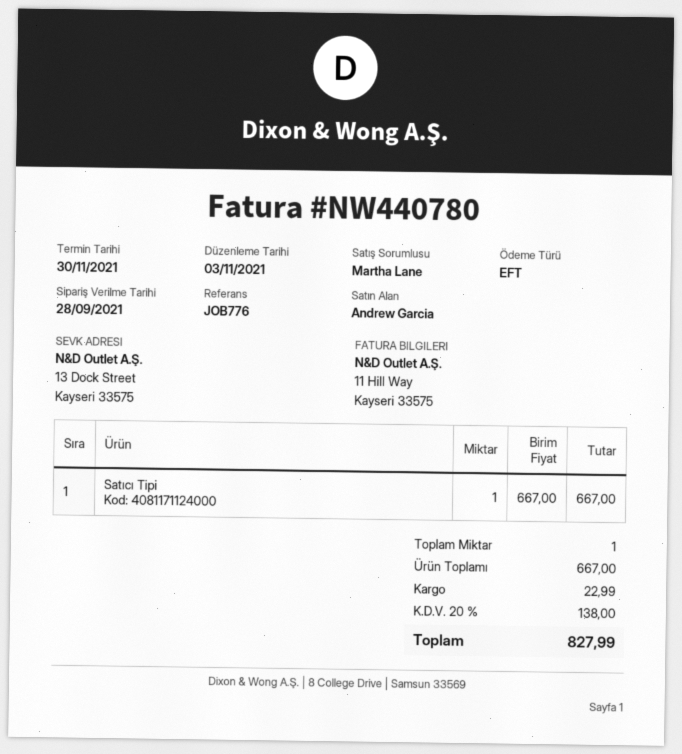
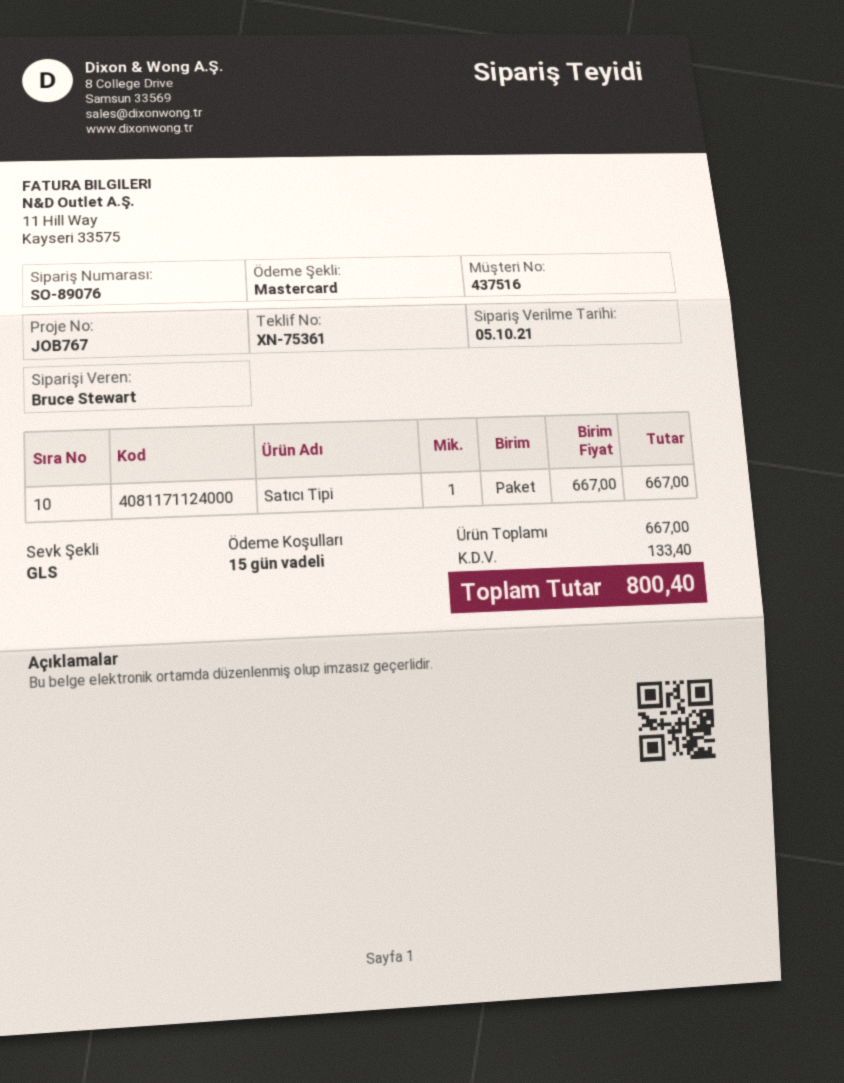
order date: 2021-09-28 -> 2021-10-05
reference: JOB776 -> JOB767
ordered by: Andrew Garcia -> Bruce Stewart
payment method: bank transfer -> Mastercard
shipping: 22.99 -> none
tax: 138.00 -> 133.40
total: 827.99 -> 800.40

